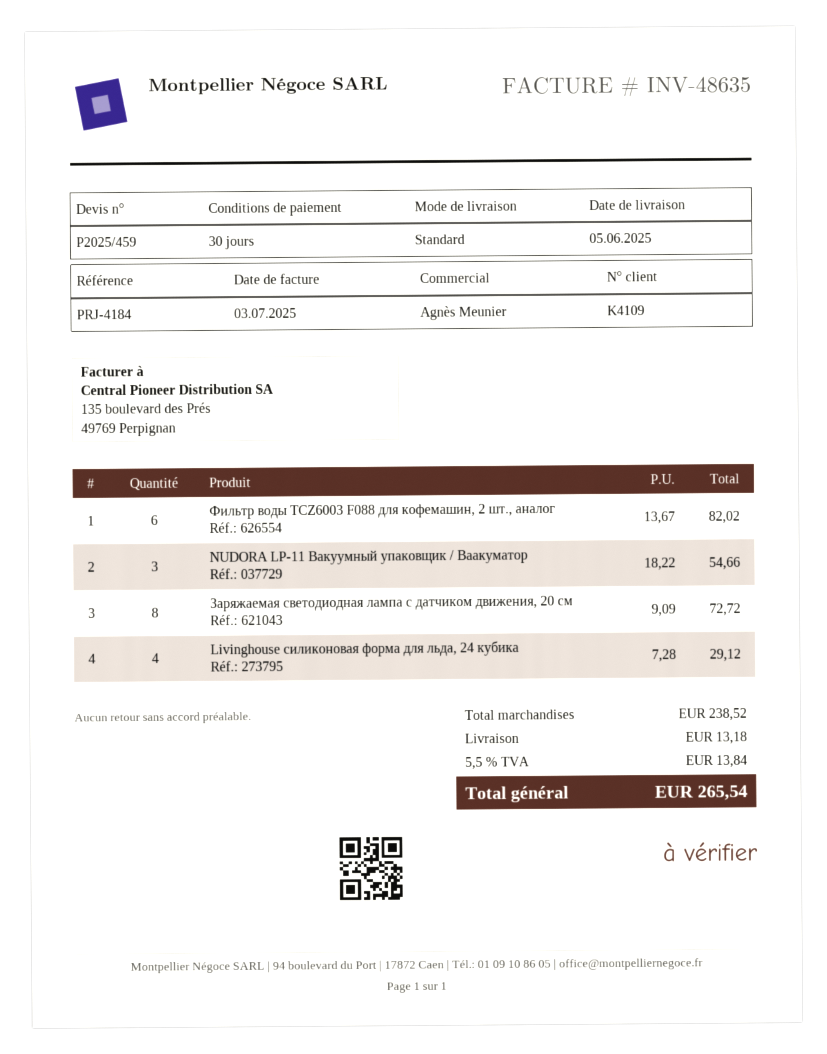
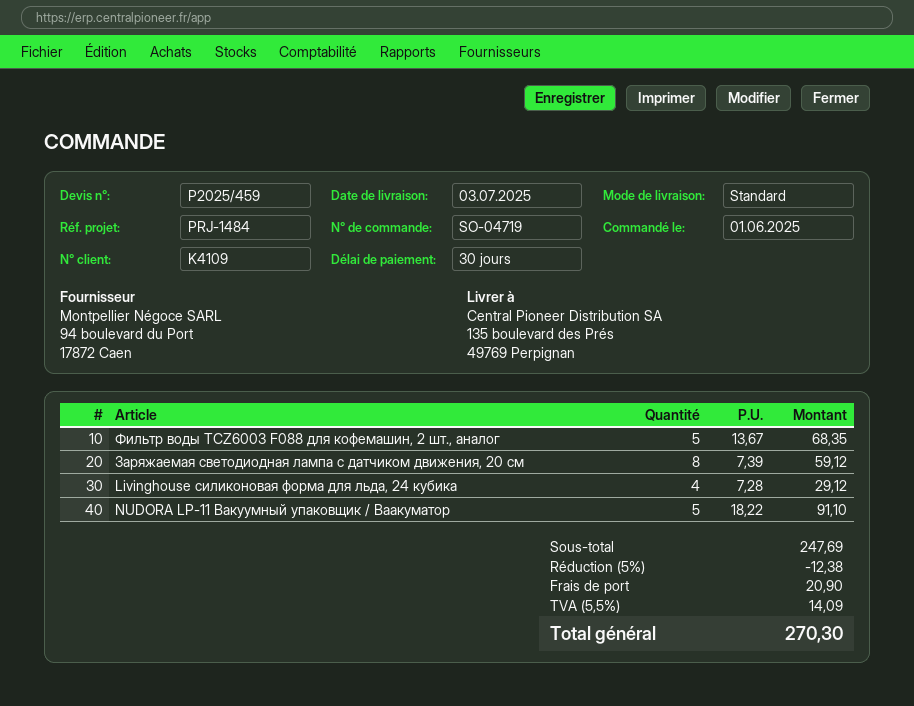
delivery date: 2025-06-05 -> 2025-07-03
reference: PRJ-4184 -> PRJ-1484
Фильтр воды TCZ6003 F088 для кофемашин, 2 шт., аналог: 6 x 13.67 = 82.02 -> 5 x 13.67 = 68.35
NUDORA LP-11 Вакуумный упаковщик / Ваакуматор: 3 x 18.22 = 54.66 -> 5 x 18.22 = 91.10
Заряжаемая светодиодная лампа с датчиком движения, 20 см: 8 x 9.09 = 72.72 -> 8 x 7.39 = 59.12
subtotal: 238.52 -> 247.69
discount: none -> 5% = 12.38
shipping: 13.18 -> 20.90
tax: 5.5% = 13.84 -> 5.5% = 14.09
total: 265.54 -> 270.30

